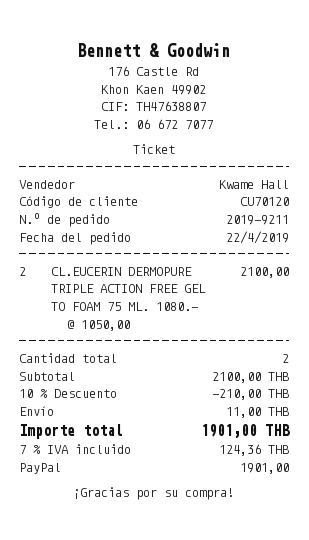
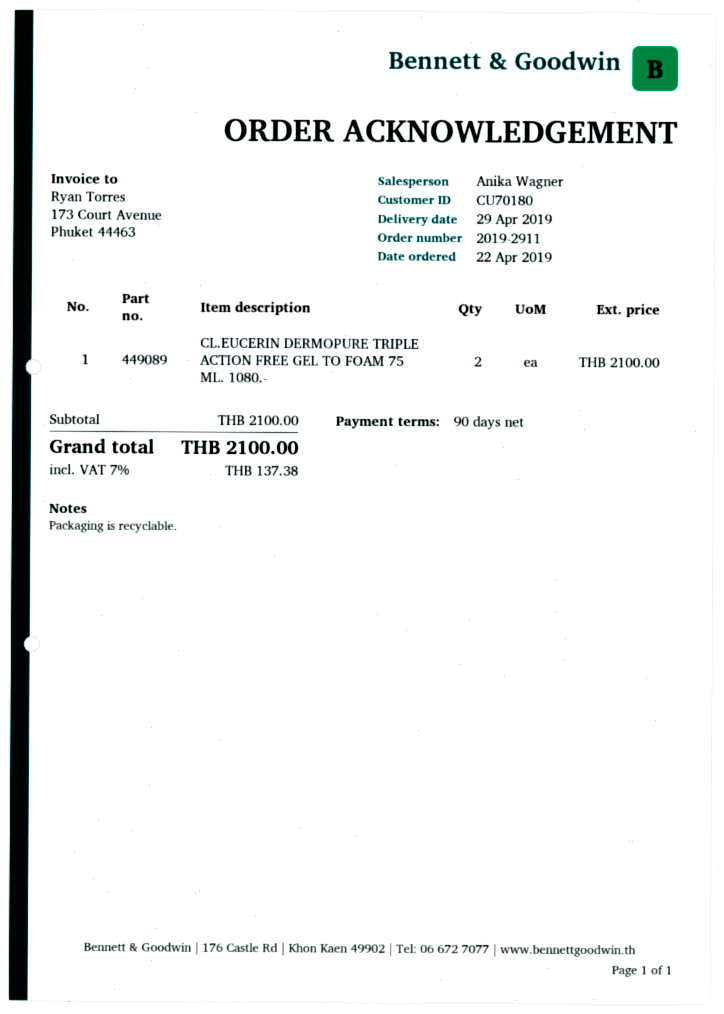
order number: 2019-9211 -> 2019-2911
customer number: CU70120 -> CU70180
sales rep: Kwame Hall -> Anika Wagner
discount: 10% = 210.00 -> none
shipping: 11.00 -> none
tax: 7% = 124.36 -> 7% = 137.38
total: 1901.00 -> 2100.00

